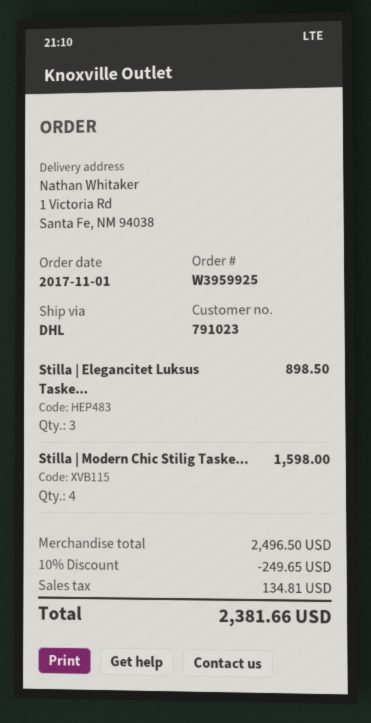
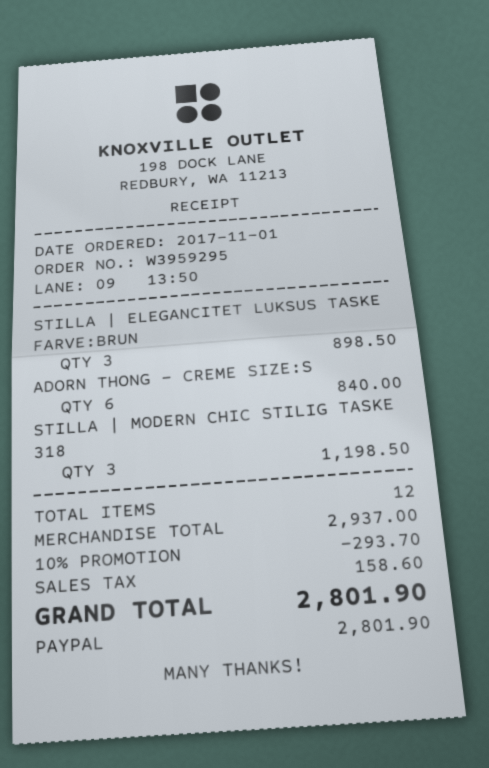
order number: W3959925 -> W3959295
Stilla | Modern Chic Stilig Taske...: 4 for 1598.00 -> 3 for 1198.50
ADORN THONG - CREME SIZE:S: none -> 6 for 840.00
subtotal: 2496.50 -> 2937.00
discount: 10% = 249.65 -> 10% = 293.70
tax: 134.81 -> 158.60
total: 2381.66 -> 2801.90

